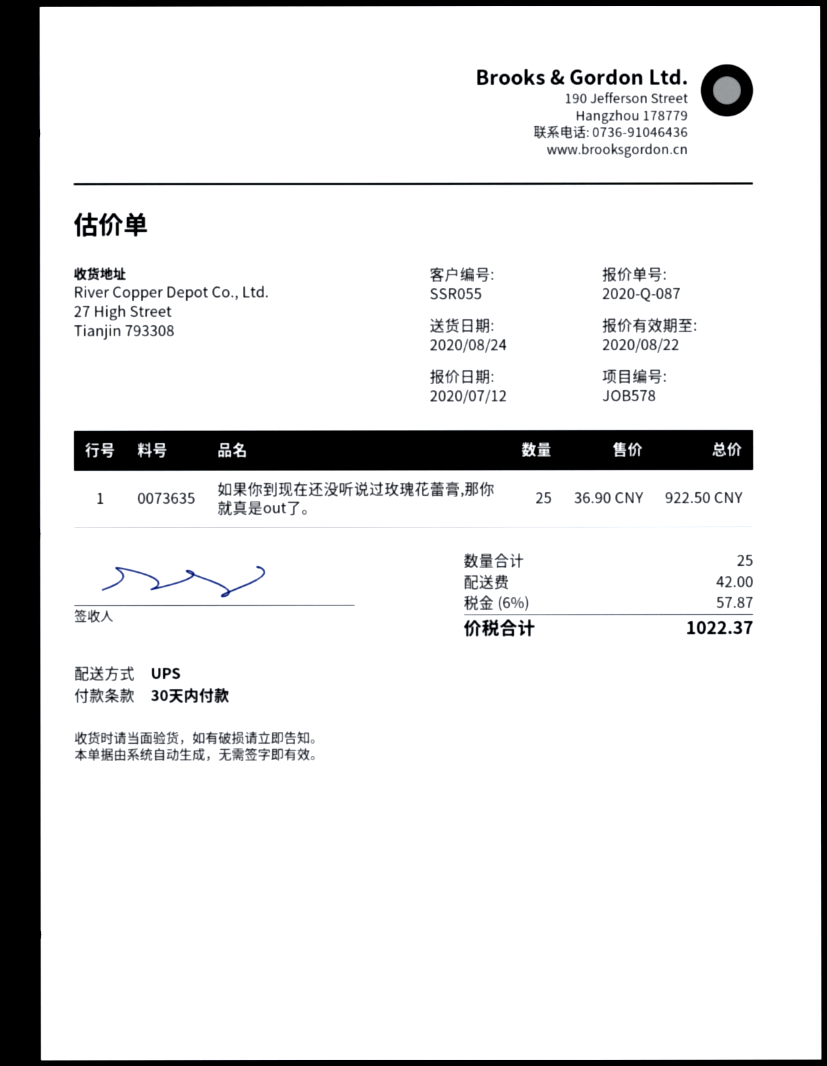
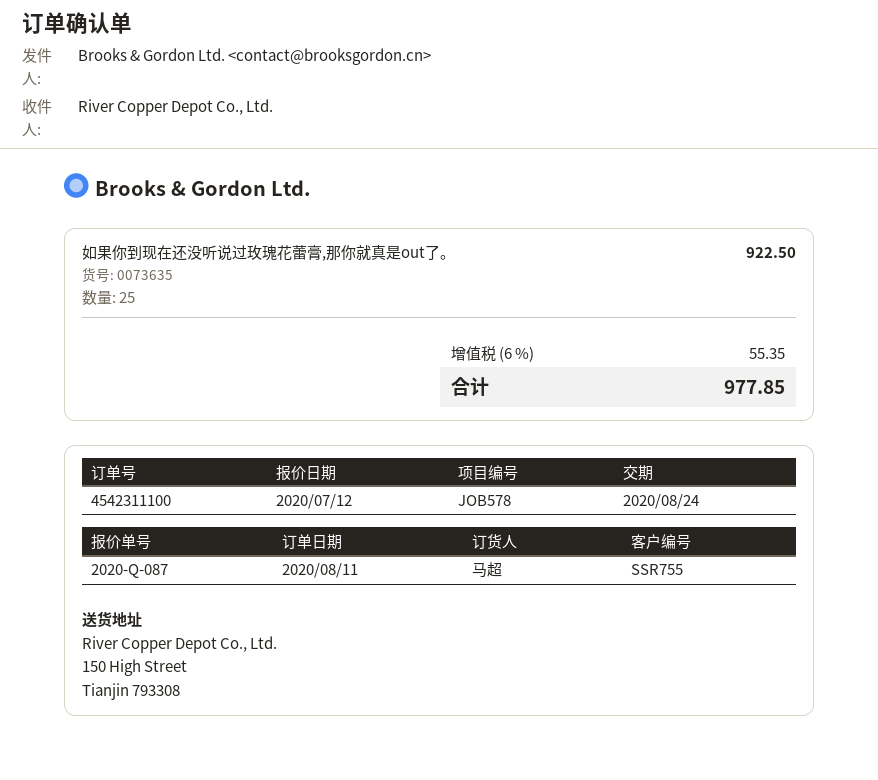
customer number: SSR055 -> SSR755
ship to: 27 High Street, Tianjin 793308 -> 150 High Street, Tianjin 793308
shipping: 42.00 -> none
tax: 6% = 57.87 -> 6% = 55.35
total: 1022.37 -> 977.85

